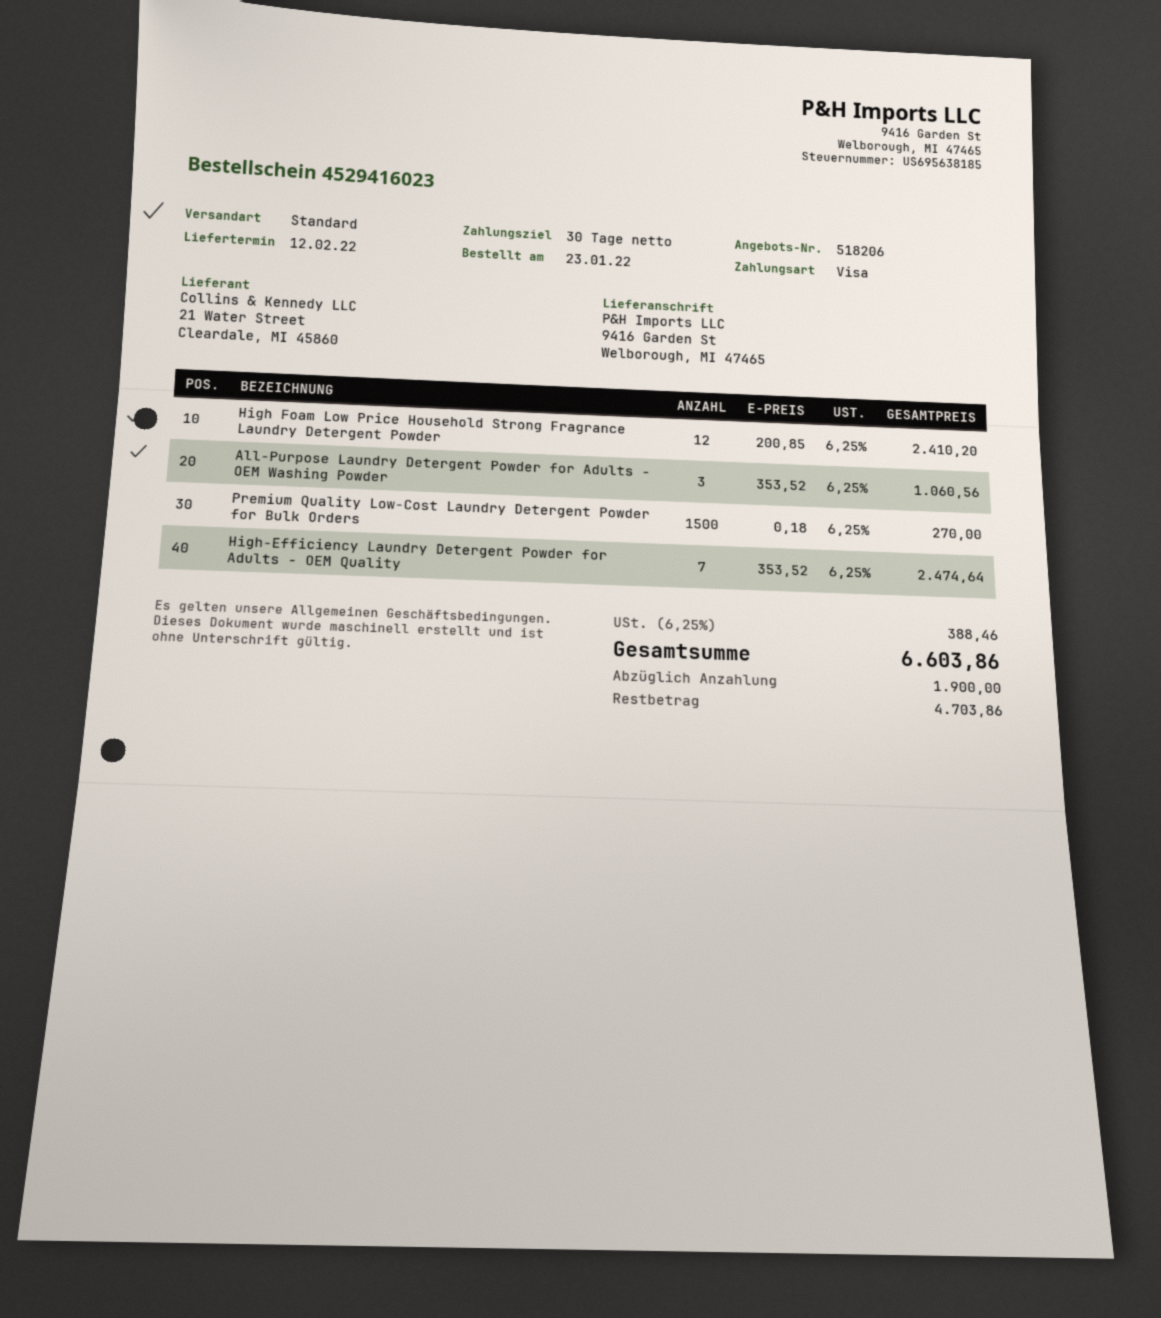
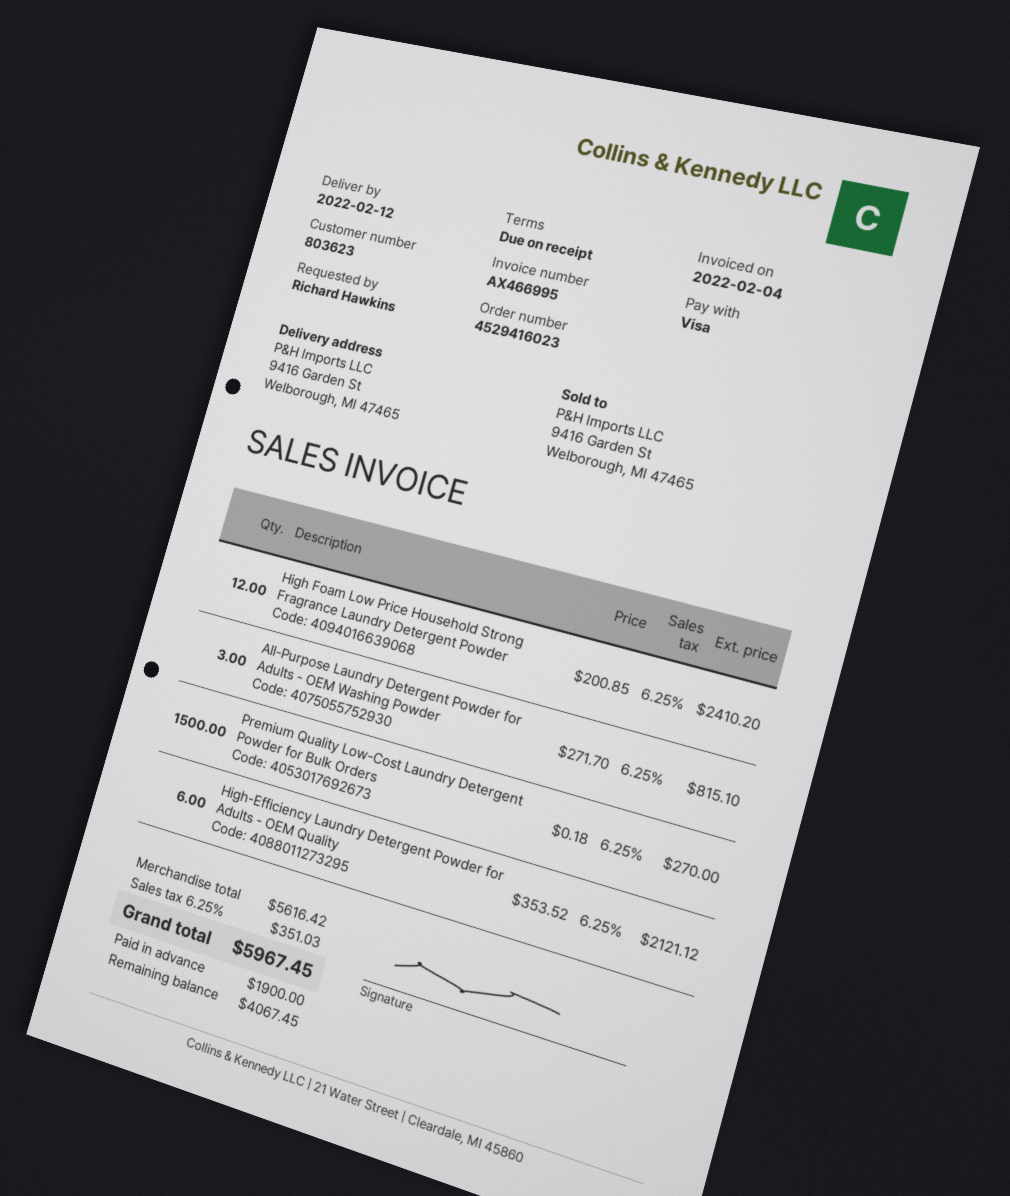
payment terms: 30 days -> on receipt
All-Purpose Laundry Detergent Powder for Adults - OEM Washing Powder: 3 x 353.52 = 1060.56 -> 3 x 271.70 = 815.10
High-Efficiency Laundry Detergent Powder for Adults - OEM Quality: 7 x 353.52 = 2474.64 -> 6 x 353.52 = 2121.12
tax: 6.25% = 388.46 -> 6.25% = 351.03
total: 6603.86 -> 5967.45
balance: 4703.86 -> 4067.45

